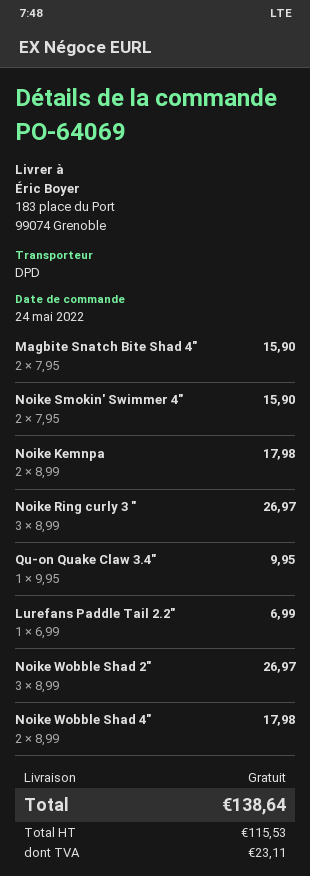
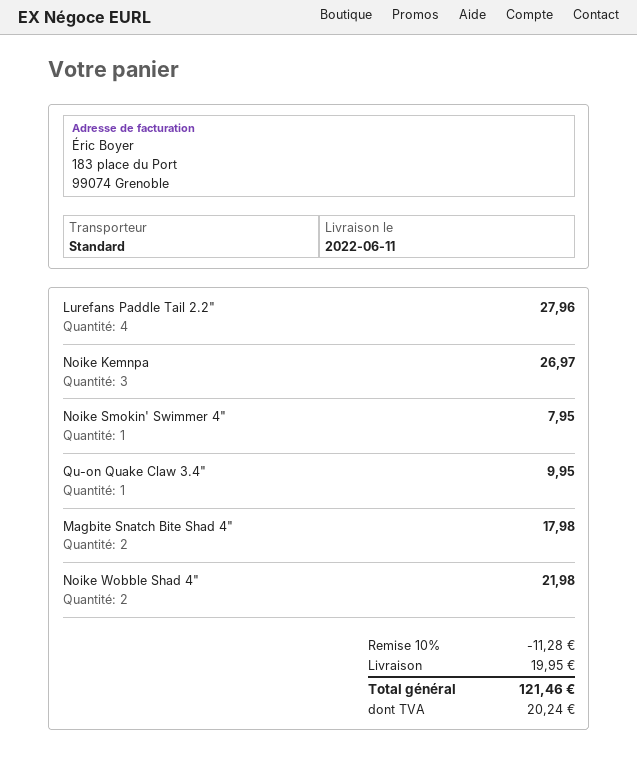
shipping method: DPD -> standard
Magbite Snatch Bite Shad 4": 2 for 15.90 -> 2 for 17.98
Noike Smokin' Swimmer 4": 2 for 15.90 -> 1 for 7.95
Noike Kemnpa: 2 for 17.98 -> 3 for 26.97
Noike Ring curly 3 ": 3 for 26.97 -> none
Lurefans Paddle Tail 2.2": 1 for 6.99 -> 4 for 27.96
Noike Wobble Shad 2": 3 for 26.97 -> none
Noike Wobble Shad 4": 2 for 17.98 -> 2 for 21.98
discount: none -> 10% = 11.28
shipping: 0.00 -> 19.95
tax: 23.11 -> 20.24
total: 138.64 -> 121.46

